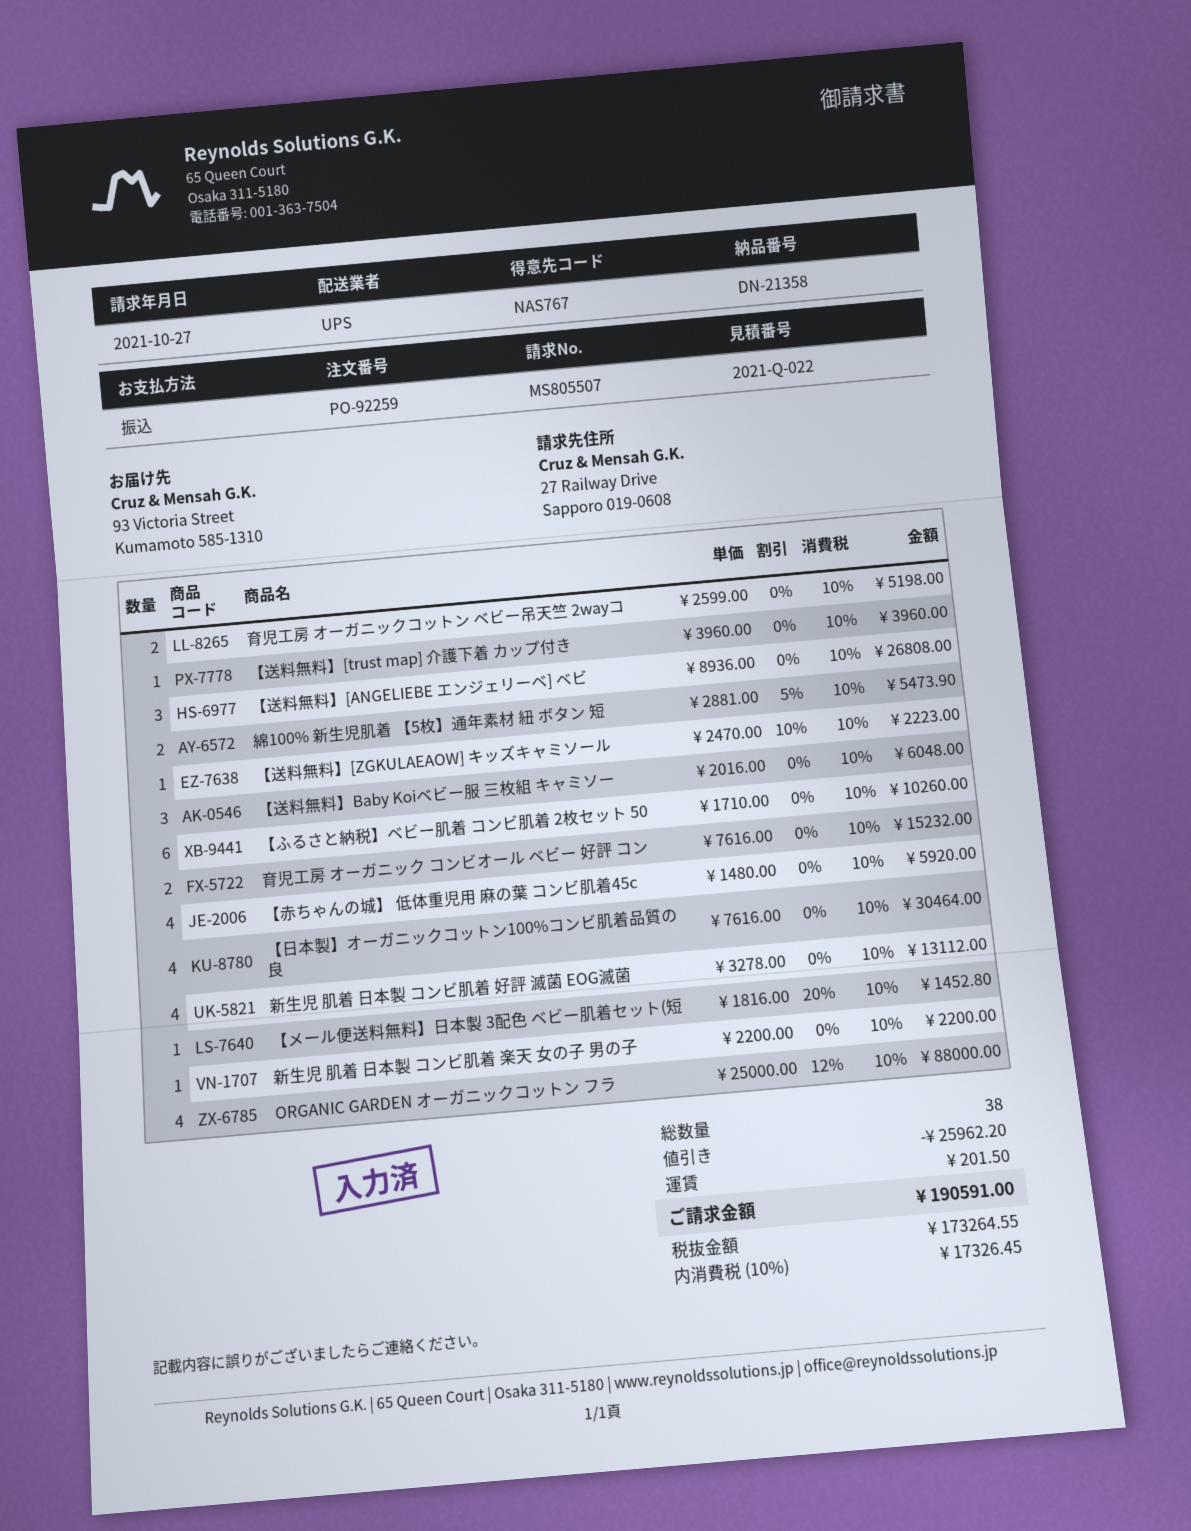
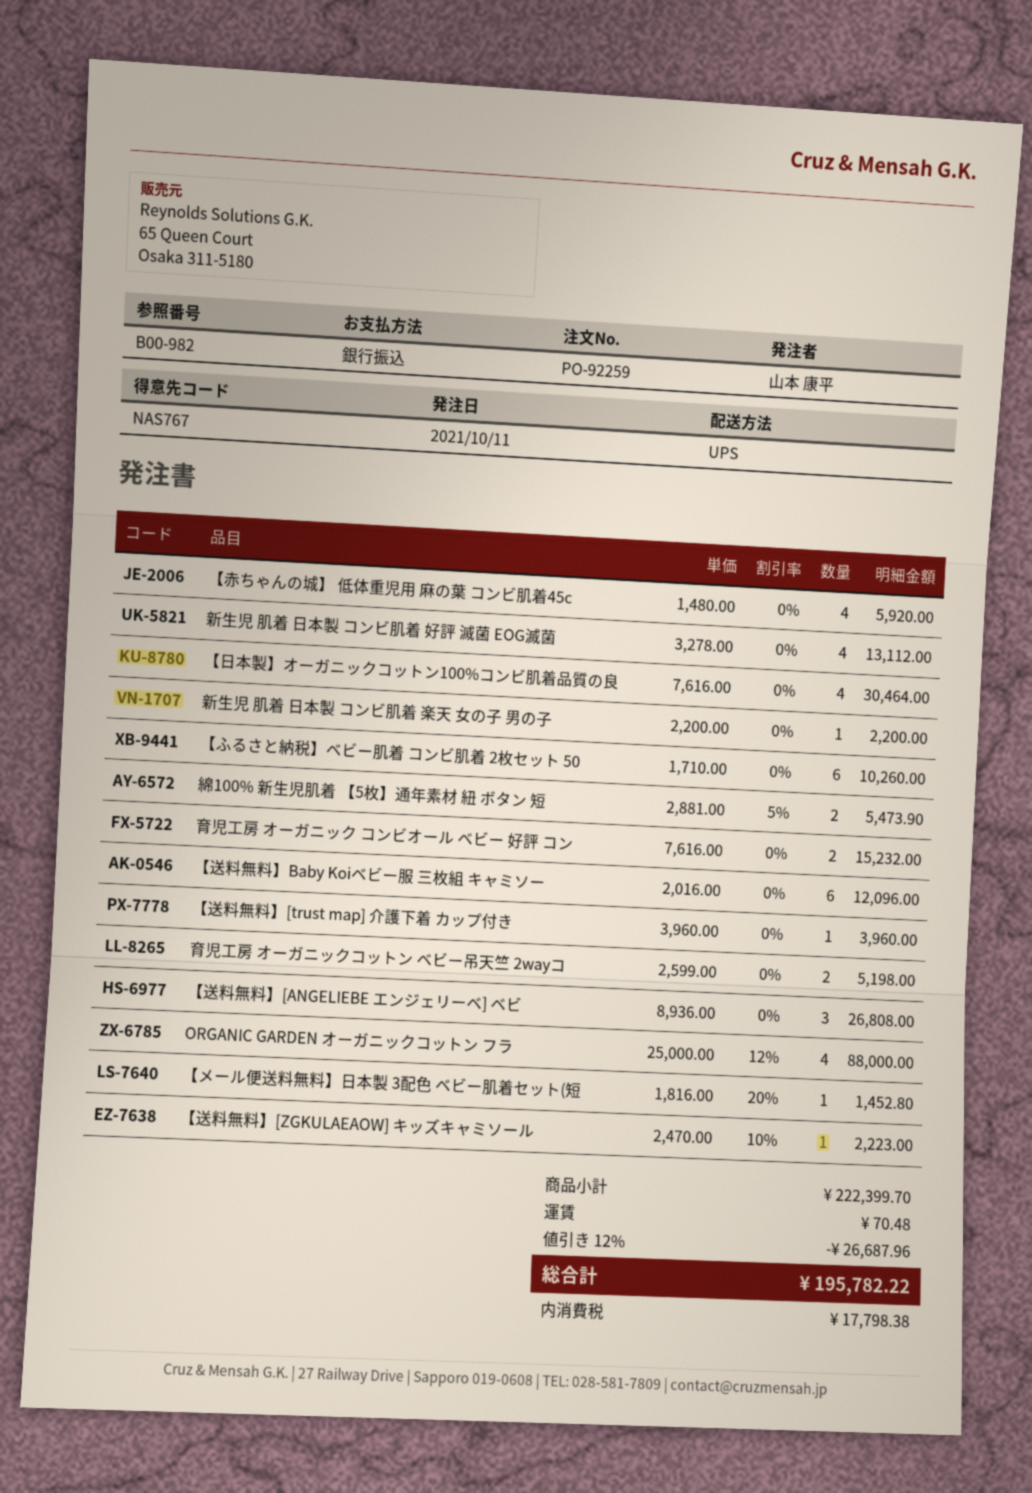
【送料無料】Baby Koiベビー服 三枚組 キャミソー: 3 x 2016.00 = 6048.00 -> 6 x 2016.00 = 12096.00
discount: 25962.20 -> 26687.96
shipping: 201.50 -> 70.48
tax: 17326.45 -> 17798.38
total: 190591.00 -> 195782.22

